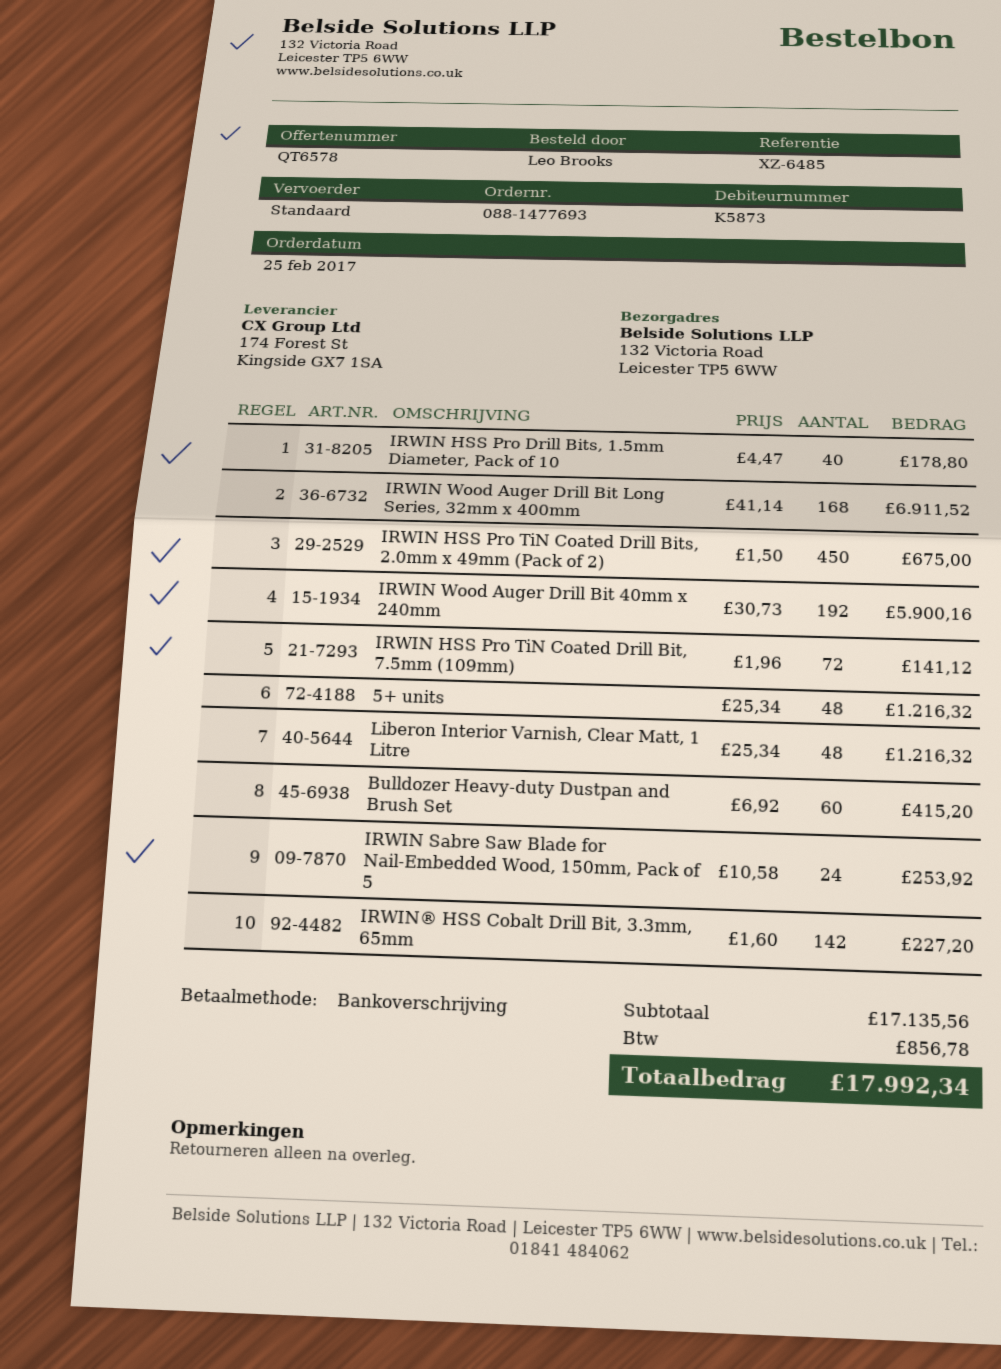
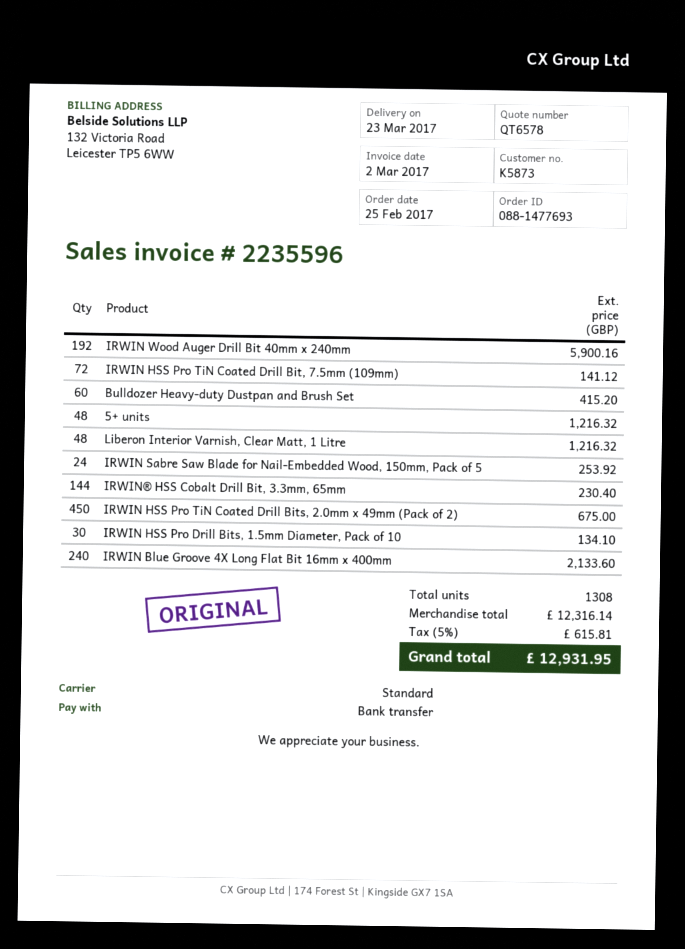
IRWIN HSS Pro Drill Bits, 1.5mm Diameter, Pack of 10: 40 for 178.80 -> 30 for 134.10
IRWIN Wood Auger Drill Bit Long Series, 32mm x 400mm: 168 for 6911.52 -> none
IRWIN® HSS Cobalt Drill Bit, 3.3mm, 65mm: 142 for 227.20 -> 144 for 230.40
IRWIN Blue Groove 4X Long Flat Bit 16mm x 400mm: none -> 240 for 2133.60
subtotal: 17135.56 -> 12316.14
tax: 856.78 -> 615.81
total: 17992.34 -> 12931.95

